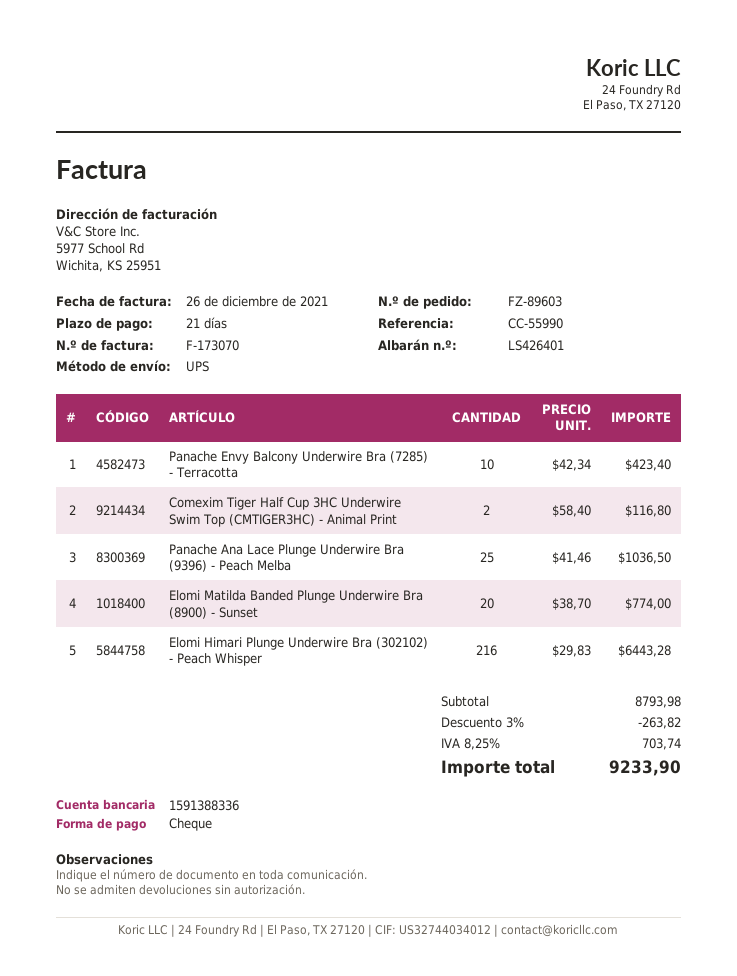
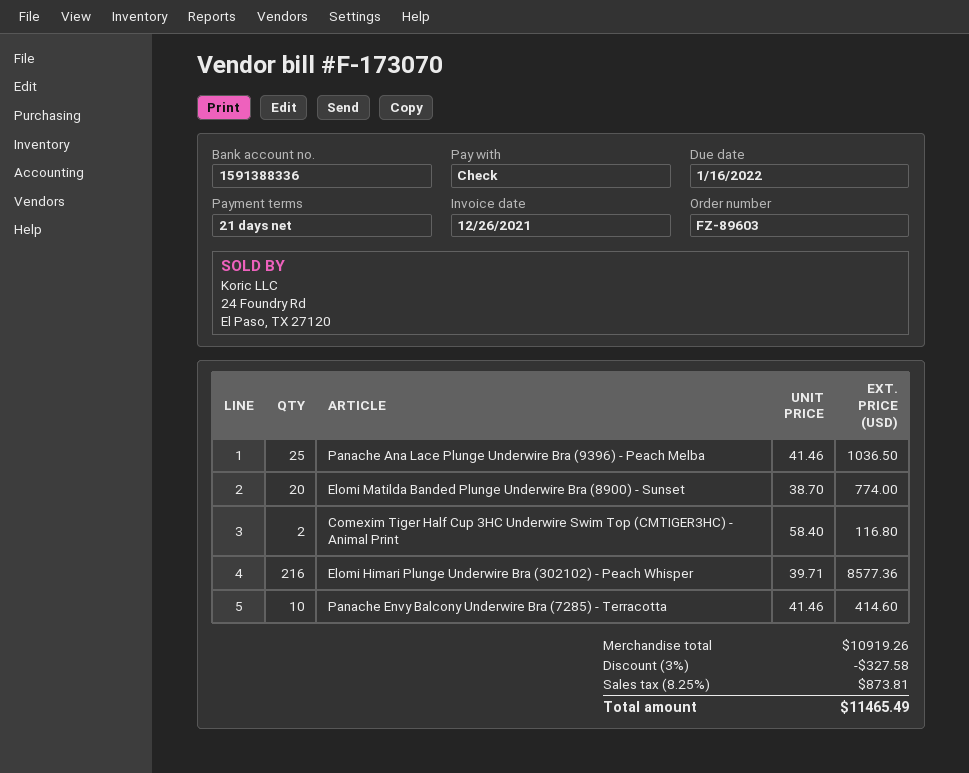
Panache Envy Balcony Underwire Bra (7285) - Terracotta: 10 x 42.34 = 423.40 -> 10 x 41.46 = 414.60
Elomi Himari Plunge Underwire Bra (302102) - Peach Whisper: 216 x 29.83 = 6443.28 -> 216 x 39.71 = 8577.36
subtotal: 8793.98 -> 10919.26
discount: 3% = 263.82 -> 3% = 327.58
tax: 8.25% = 703.74 -> 8.25% = 873.81
total: 9233.90 -> 11465.49

